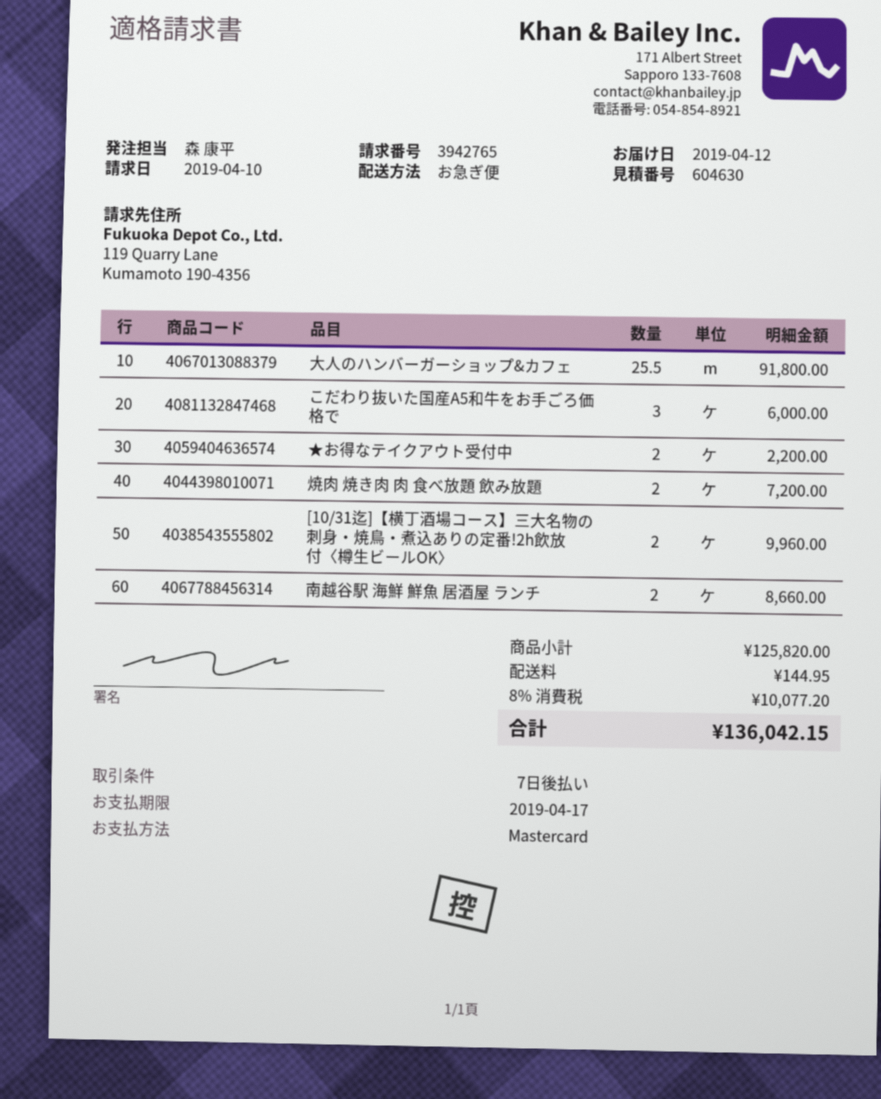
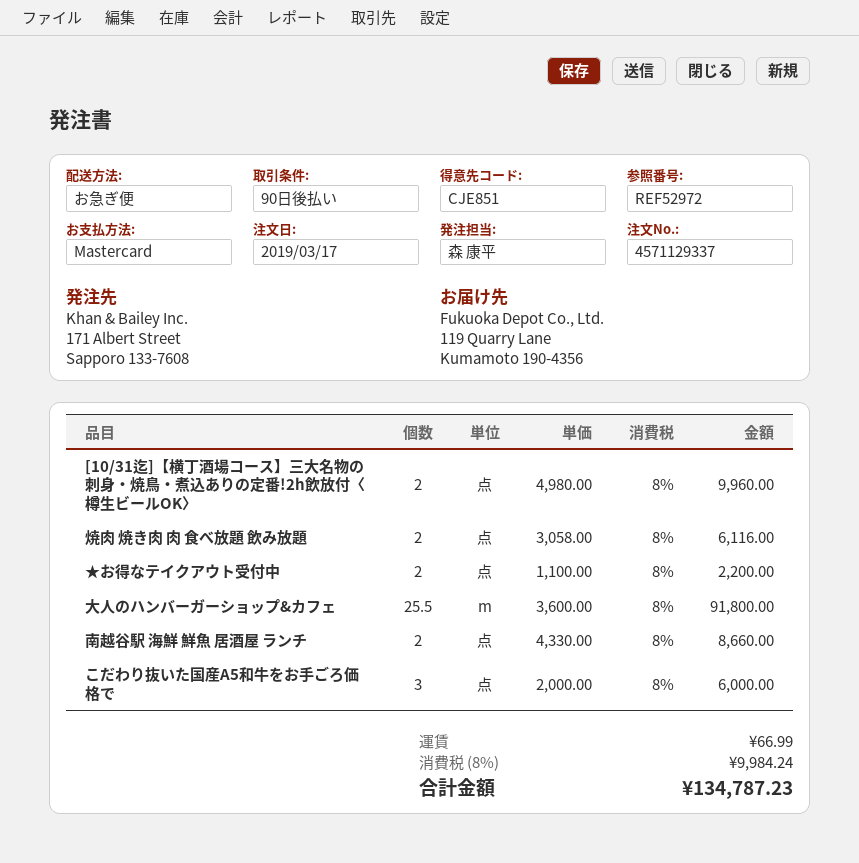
payment terms: 7 days -> 90 days
焼肉 焼き肉 肉 食べ放題 飲み放題: 2 for 7200.00 -> 2 for 6116.00
shipping: 144.95 -> 66.99
tax: 8% = 10077.20 -> 8% = 9984.24
total: 136042.15 -> 134787.23

